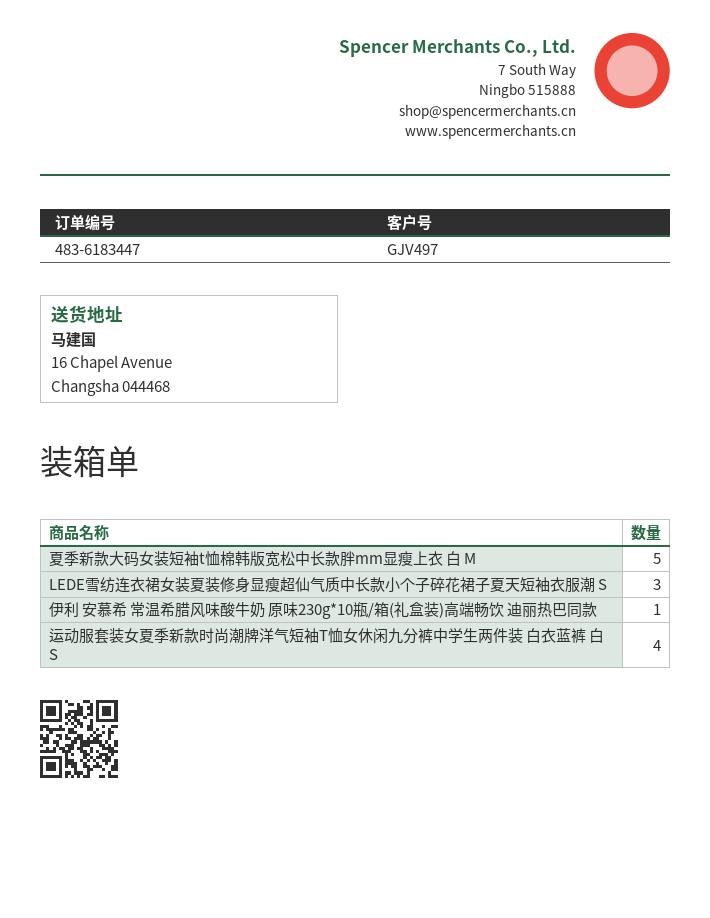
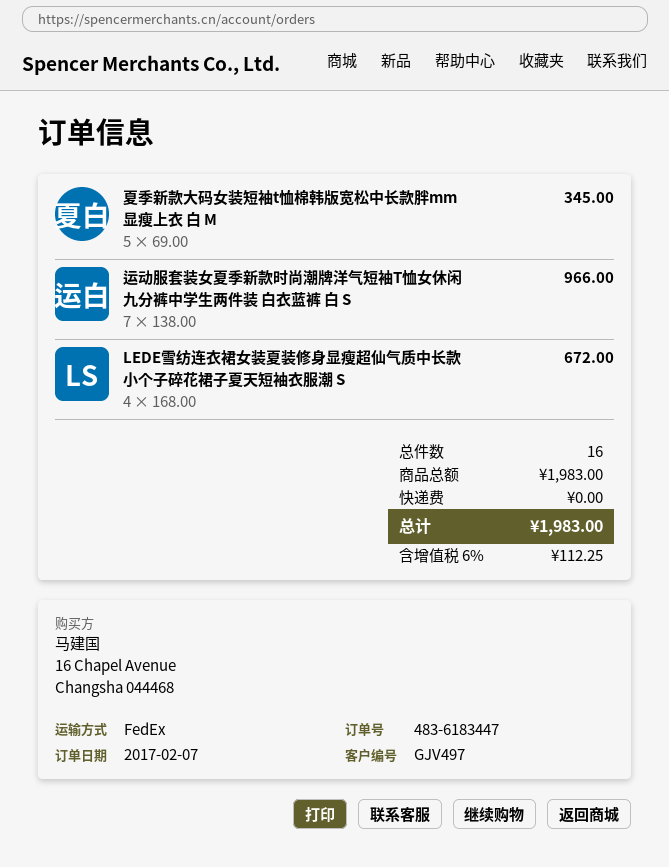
LEDE雪纺连衣裙女装夏装修身显瘦超仙气质中长款小个子碎花裙子夏天短袖衣服潮 S: 3 -> 4
伊利 安慕希 常温希腊风味酸牛奶 原味230g*10瓶/箱(礼盒装)高端畅饮 迪丽热巴同款: 1 -> none
运动服套装女夏季新款时尚潮牌洋气短袖T恤女休闲九分裤中学生两件装 白衣蓝裤 白 S: 4 -> 7

